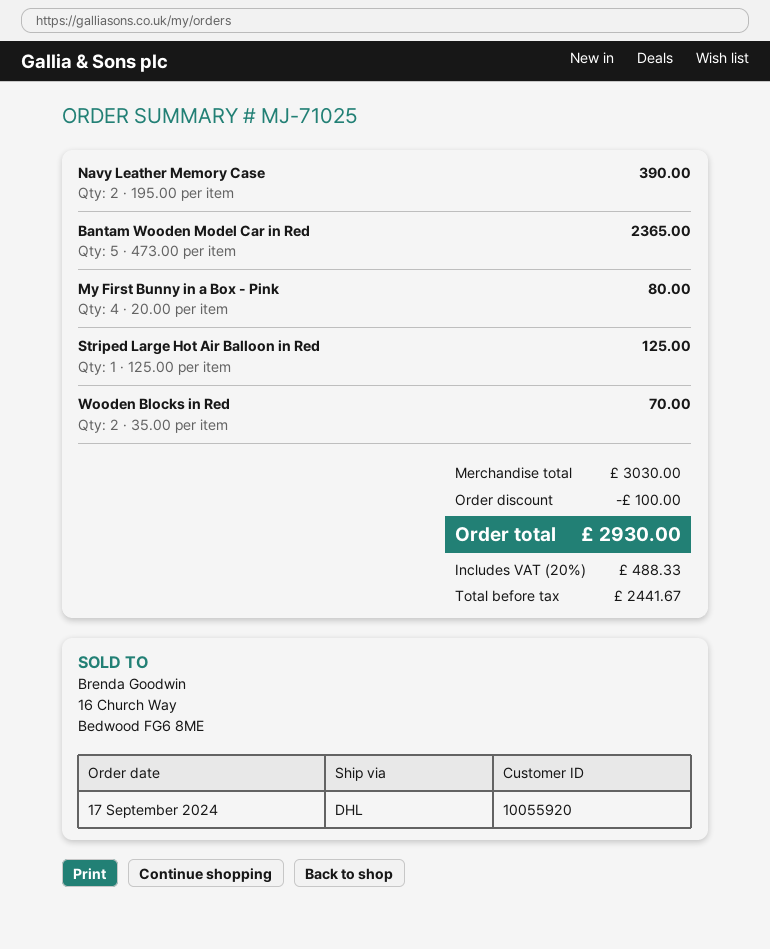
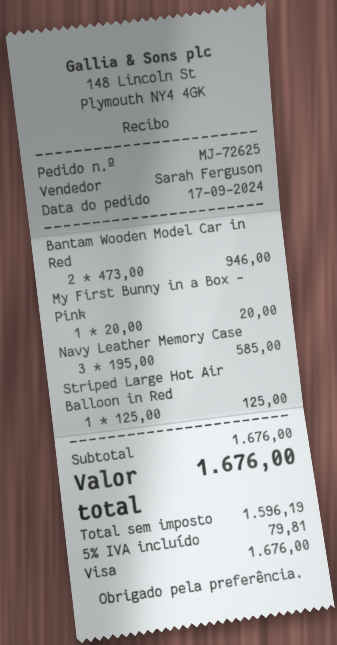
order number: MJ-71025 -> MJ-72625
Navy Leather Memory Case: 2 x 195.00 = 390.00 -> 3 x 195.00 = 585.00
Bantam Wooden Model Car in Red: 5 x 473.00 = 2365.00 -> 2 x 473.00 = 946.00
My First Bunny in a Box - Pink: 4 x 20.00 = 80.00 -> 1 x 20.00 = 20.00
Wooden Blocks in Red: 2 x 35.00 = 70.00 -> none
subtotal: 3030.00 -> 1676.00
discount: 100.00 -> none
net: 2441.67 -> 1596.19
tax: 20% = 488.33 -> 5% = 79.81
total: 2930.00 -> 1676.00

